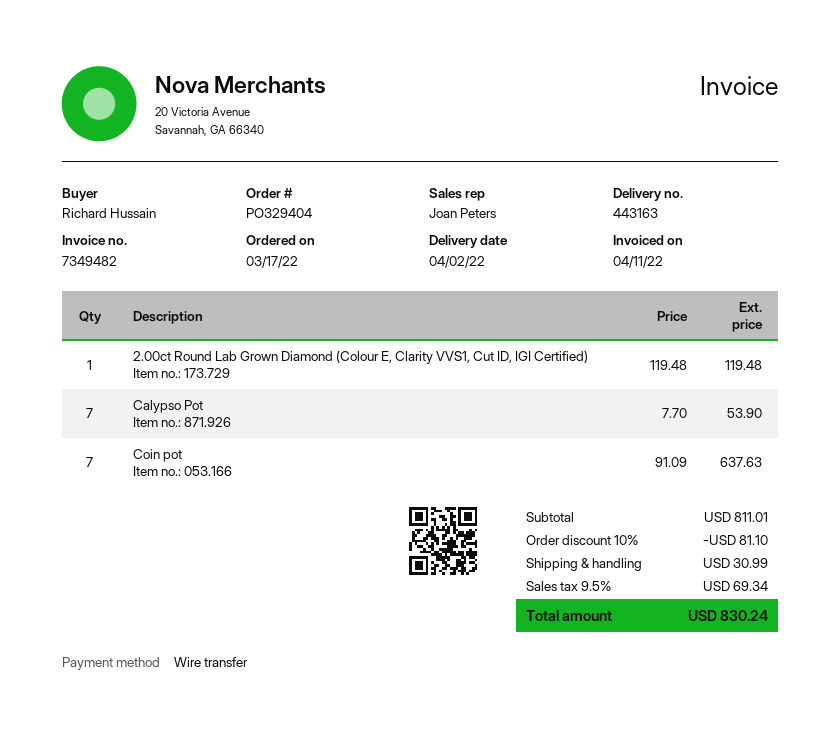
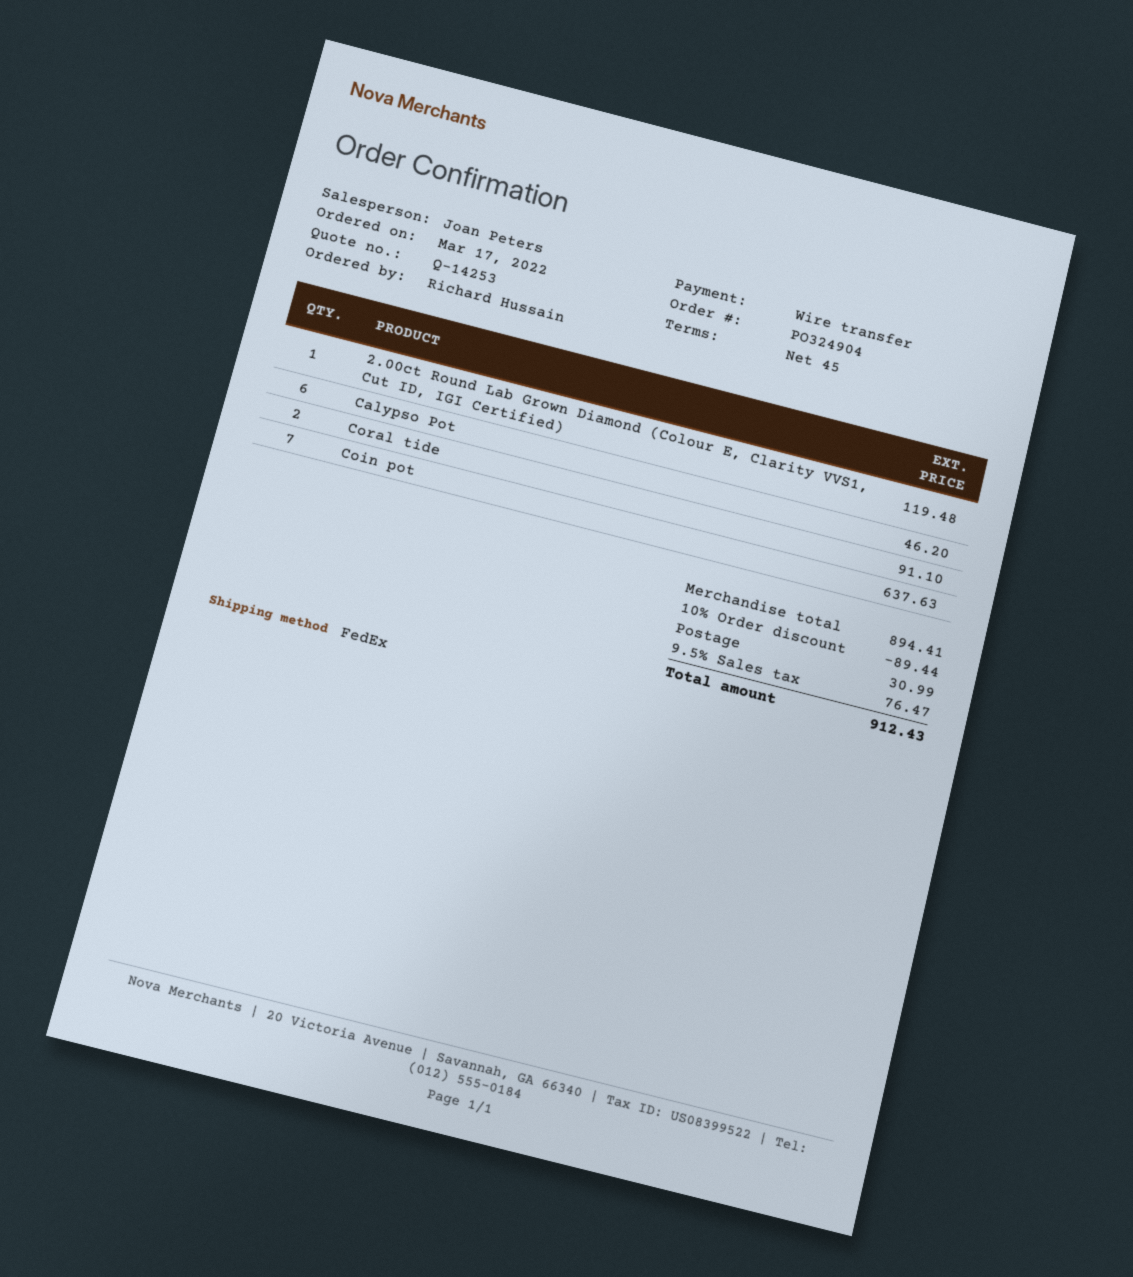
order number: PO329404 -> PO324904
Calypso Pot: 7 for 53.90 -> 6 for 46.20
Coral tide: none -> 2 for 91.10
subtotal: 811.01 -> 894.41
discount: 10% = 81.10 -> 10% = 89.44
tax: 9.5% = 69.34 -> 9.5% = 76.47
total: 830.24 -> 912.43

